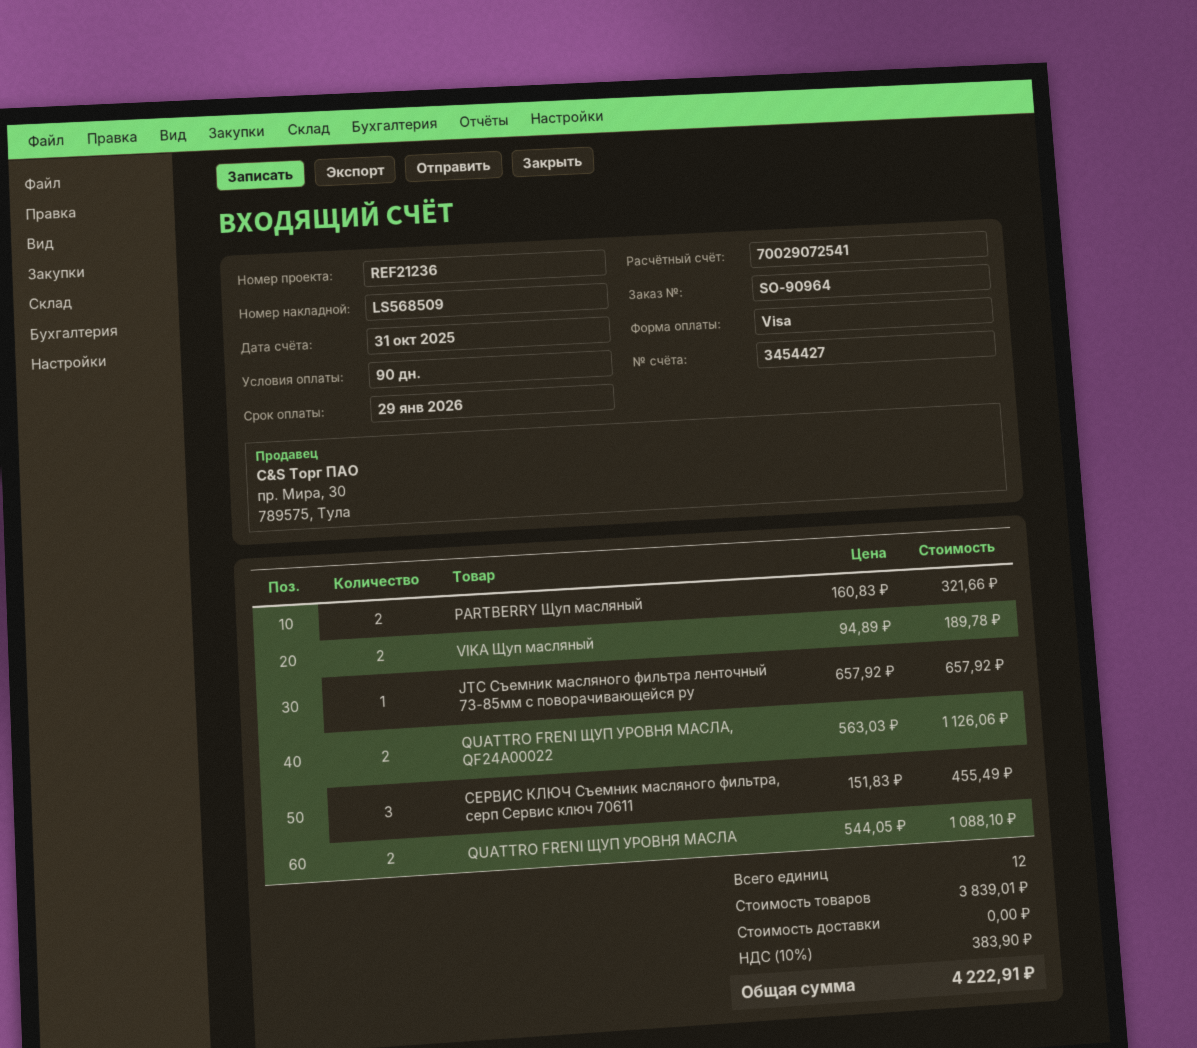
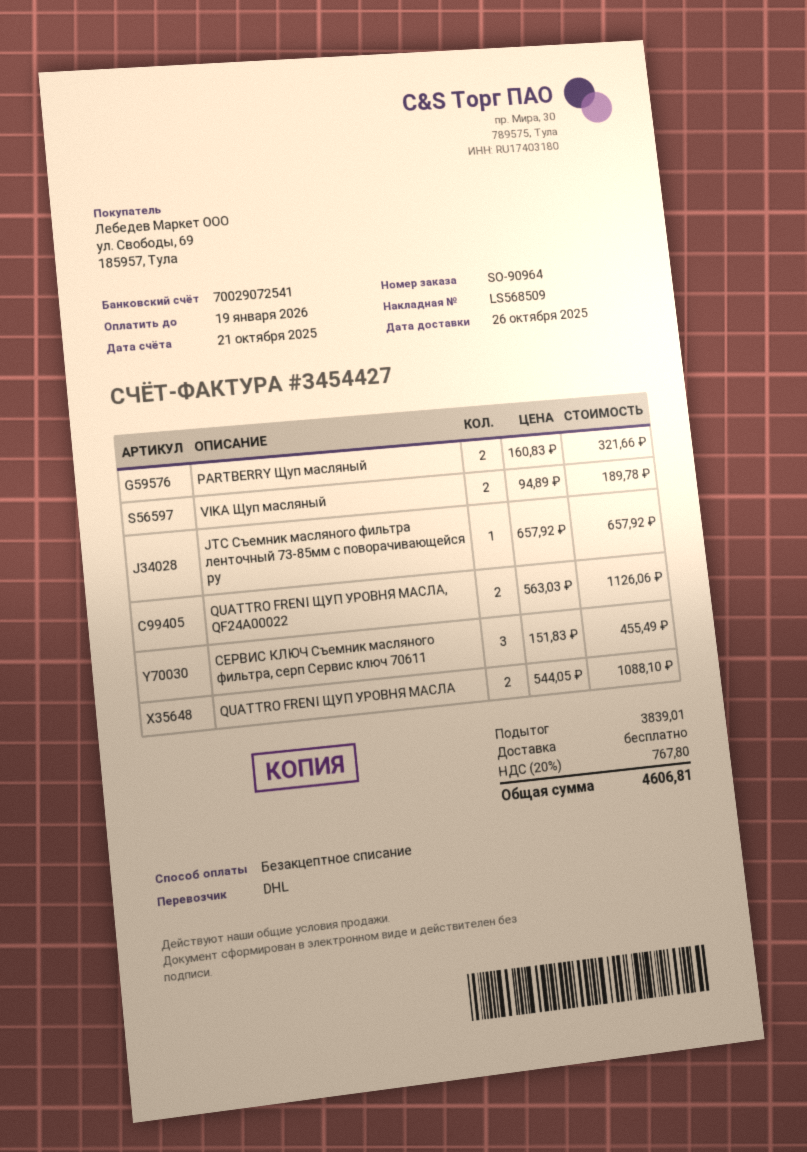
invoice date: 2025-10-31 -> 2025-10-21
due date: 2026-01-29 -> 2026-01-19
payment method: Visa -> direct debit
tax: 10% = 383.90 -> 20% = 767.80
total: 4222.91 -> 4606.81

